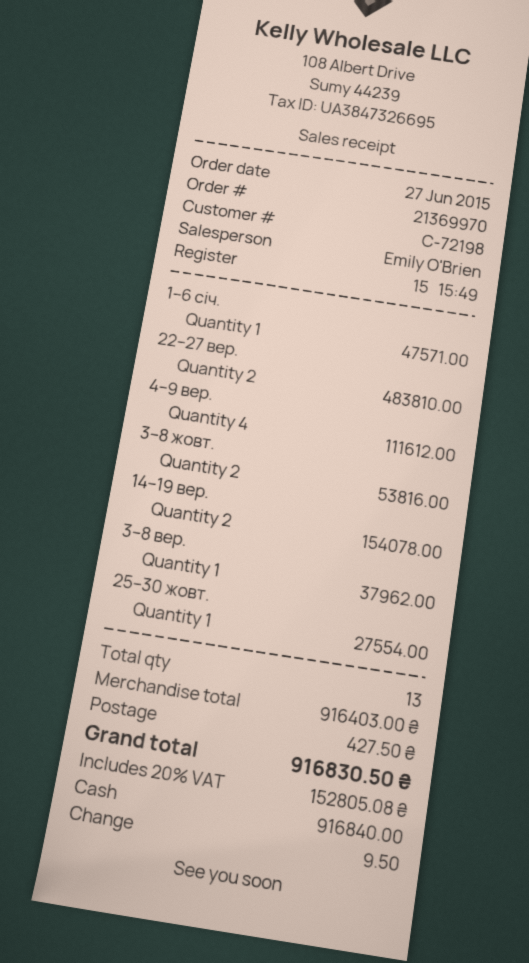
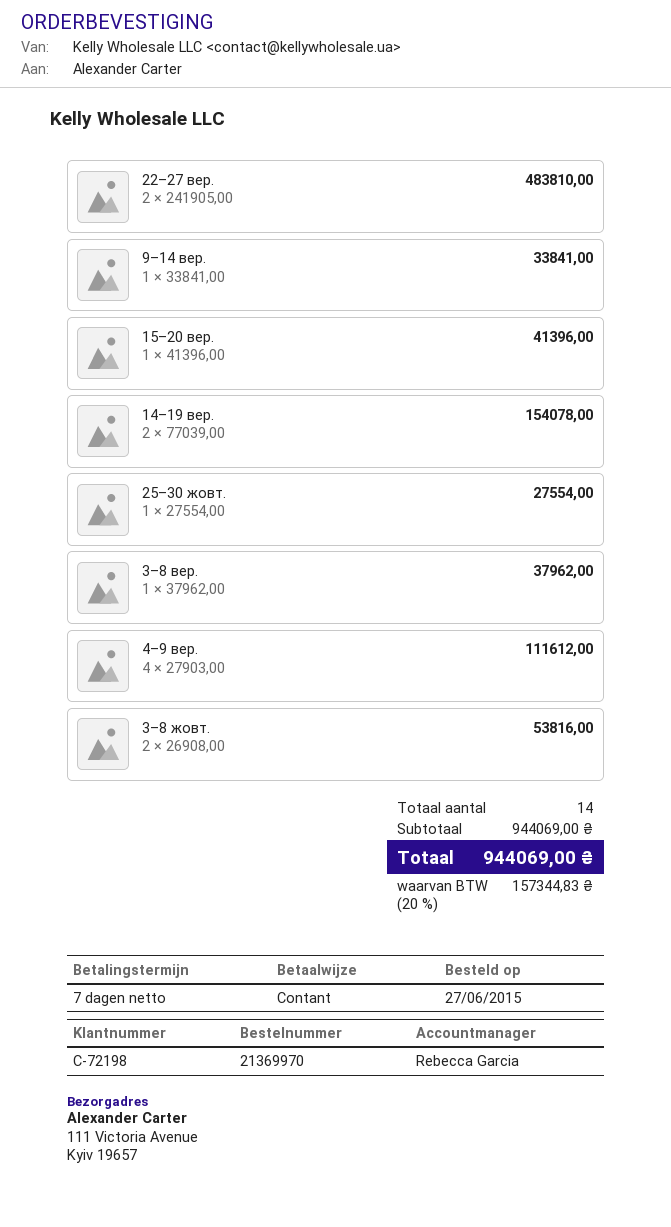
sales rep: Emily O'Brien -> Rebecca Garcia
1–6 січ.: 1 for 47571.00 -> none
9–14 вер.: none -> 1 for 33841.00
15–20 вер.: none -> 1 for 41396.00
total quantity: 13 -> 14
subtotal: 916403.00 -> 944069.00
shipping: 427.50 -> none
tax: 20% = 152805.08 -> 20% = 157344.83
total: 916830.50 -> 944069.00

